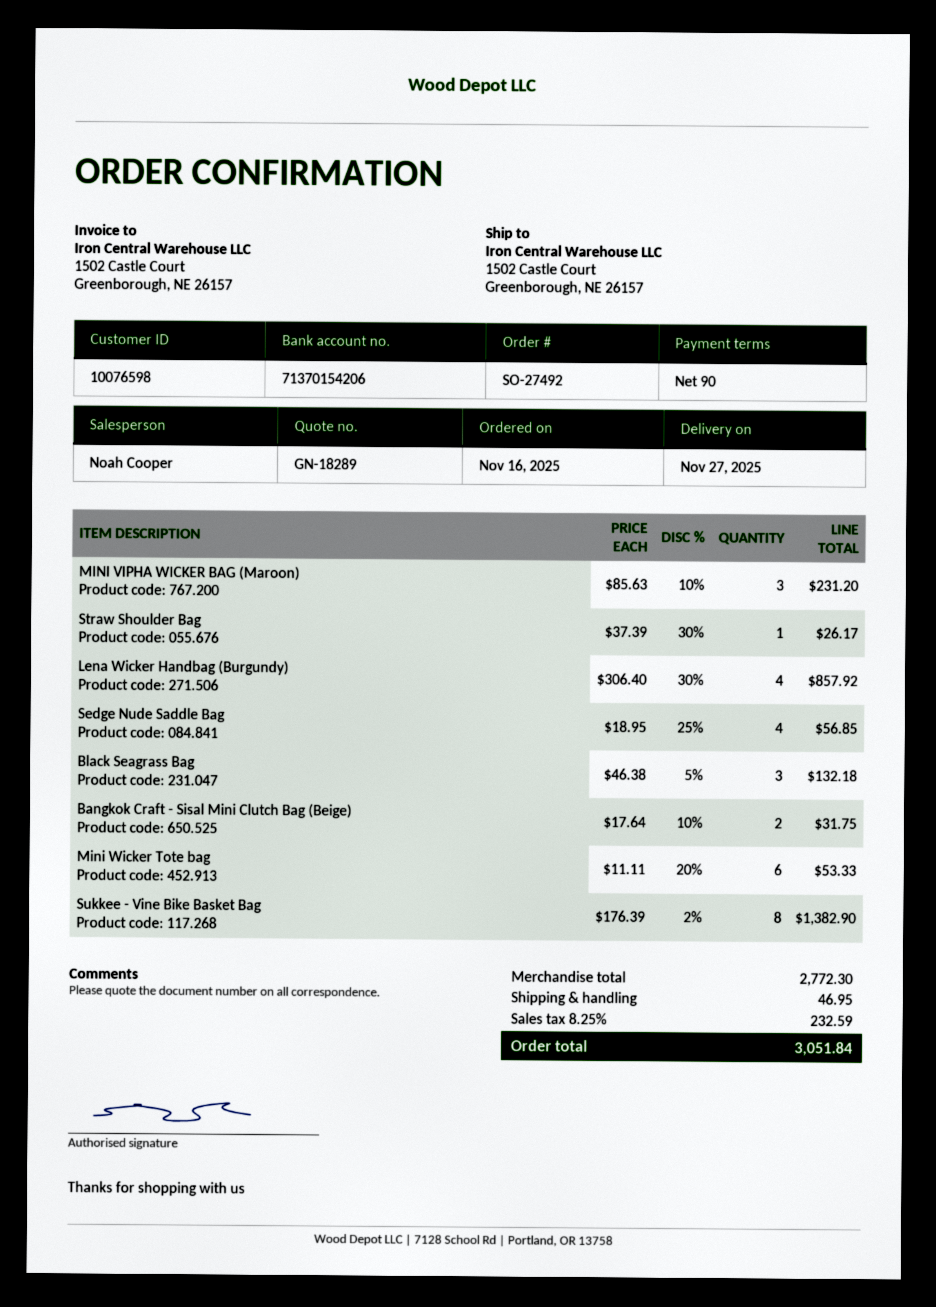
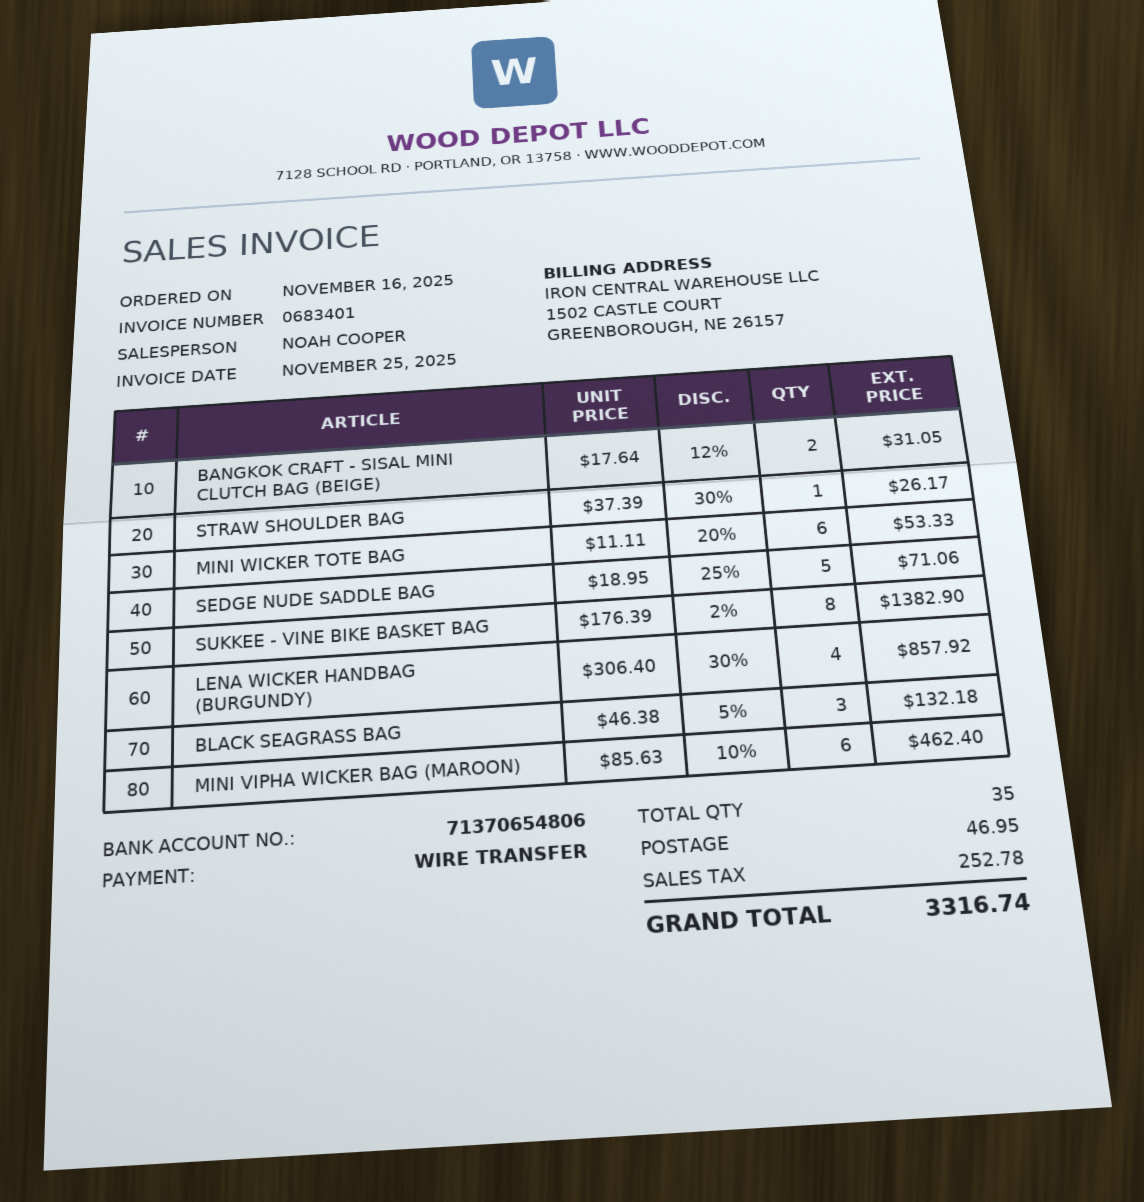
bank account: 71370154206 -> 71370654806
MINI VIPHA WICKER BAG (Maroon): 3 x 85.63 - 10% = 231.20 -> 6 x 85.63 - 10% = 462.40
Sedge Nude Saddle Bag: 4 x 18.95 - 25% = 56.85 -> 5 x 18.95 - 25% = 71.06
Bangkok Craft - Sisal Mini Clutch Bag (Beige): 2 x 17.64 - 10% = 31.75 -> 2 x 17.64 - 12% = 31.05
tax: 232.59 -> 252.78
total: 3051.84 -> 3316.74

